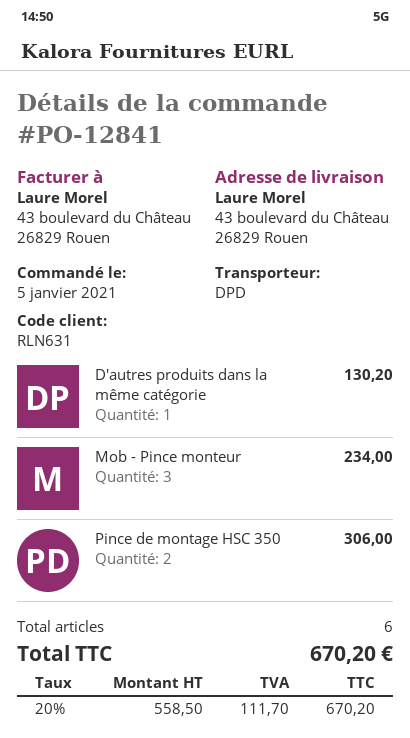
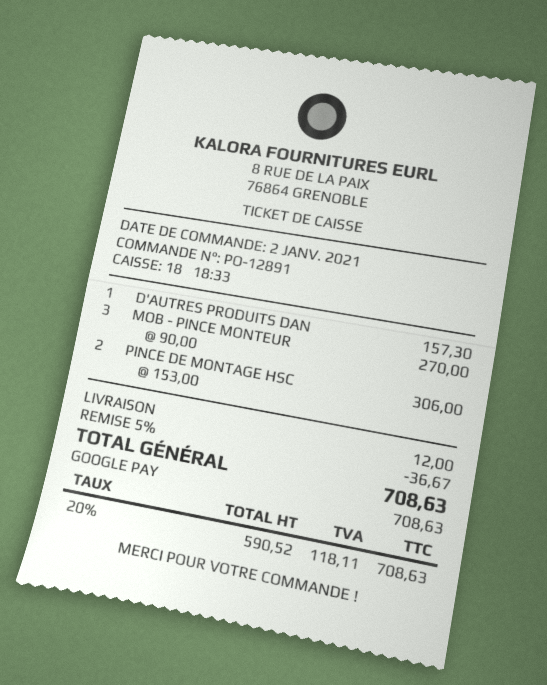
order number: PO-12841 -> PO-12891
order date: 2021-01-05 -> 2021-01-02
D'autres produits dans la même catégorie: 1 for 130.20 -> 1 for 157.30
Mob - Pince monteur: 3 for 234.00 -> 3 for 270.00
discount: none -> 5% = 36.67
shipping: none -> 12.00
net: 558.50 -> 590.52
tax: 20% = 111.70 -> 20% = 118.11
total: 670.20 -> 708.63

